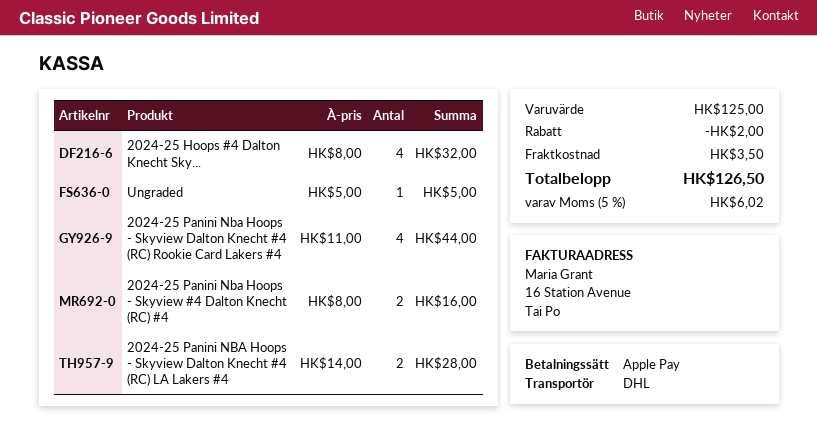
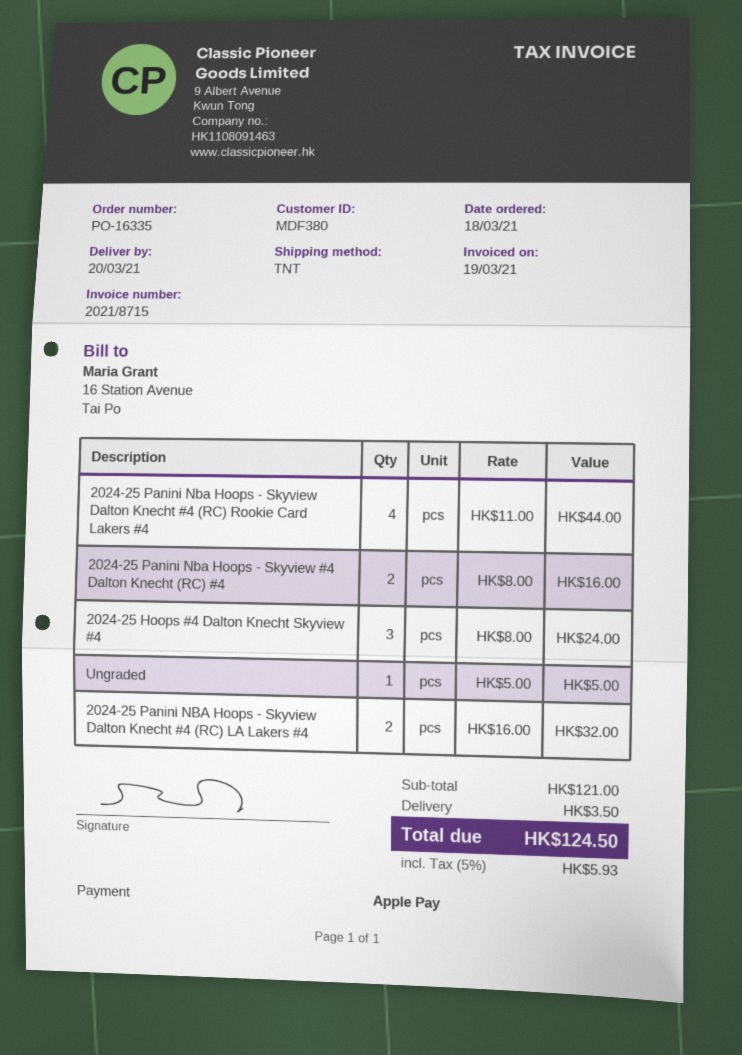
shipping method: DHL -> TNT
2024-25 Hoops #4 Dalton Knecht Sky...: 4 x 8.00 = 32.00 -> 3 x 8.00 = 24.00
2024-25 Panini NBA Hoops - Skyview Dalton Knecht #4 (RC) LA Lakers #4: 2 x 14.00 = 28.00 -> 2 x 16.00 = 32.00
subtotal: 125.00 -> 121.00
discount: 2.00 -> none
tax: 5% = 6.02 -> 5% = 5.93
total: 126.50 -> 124.50

